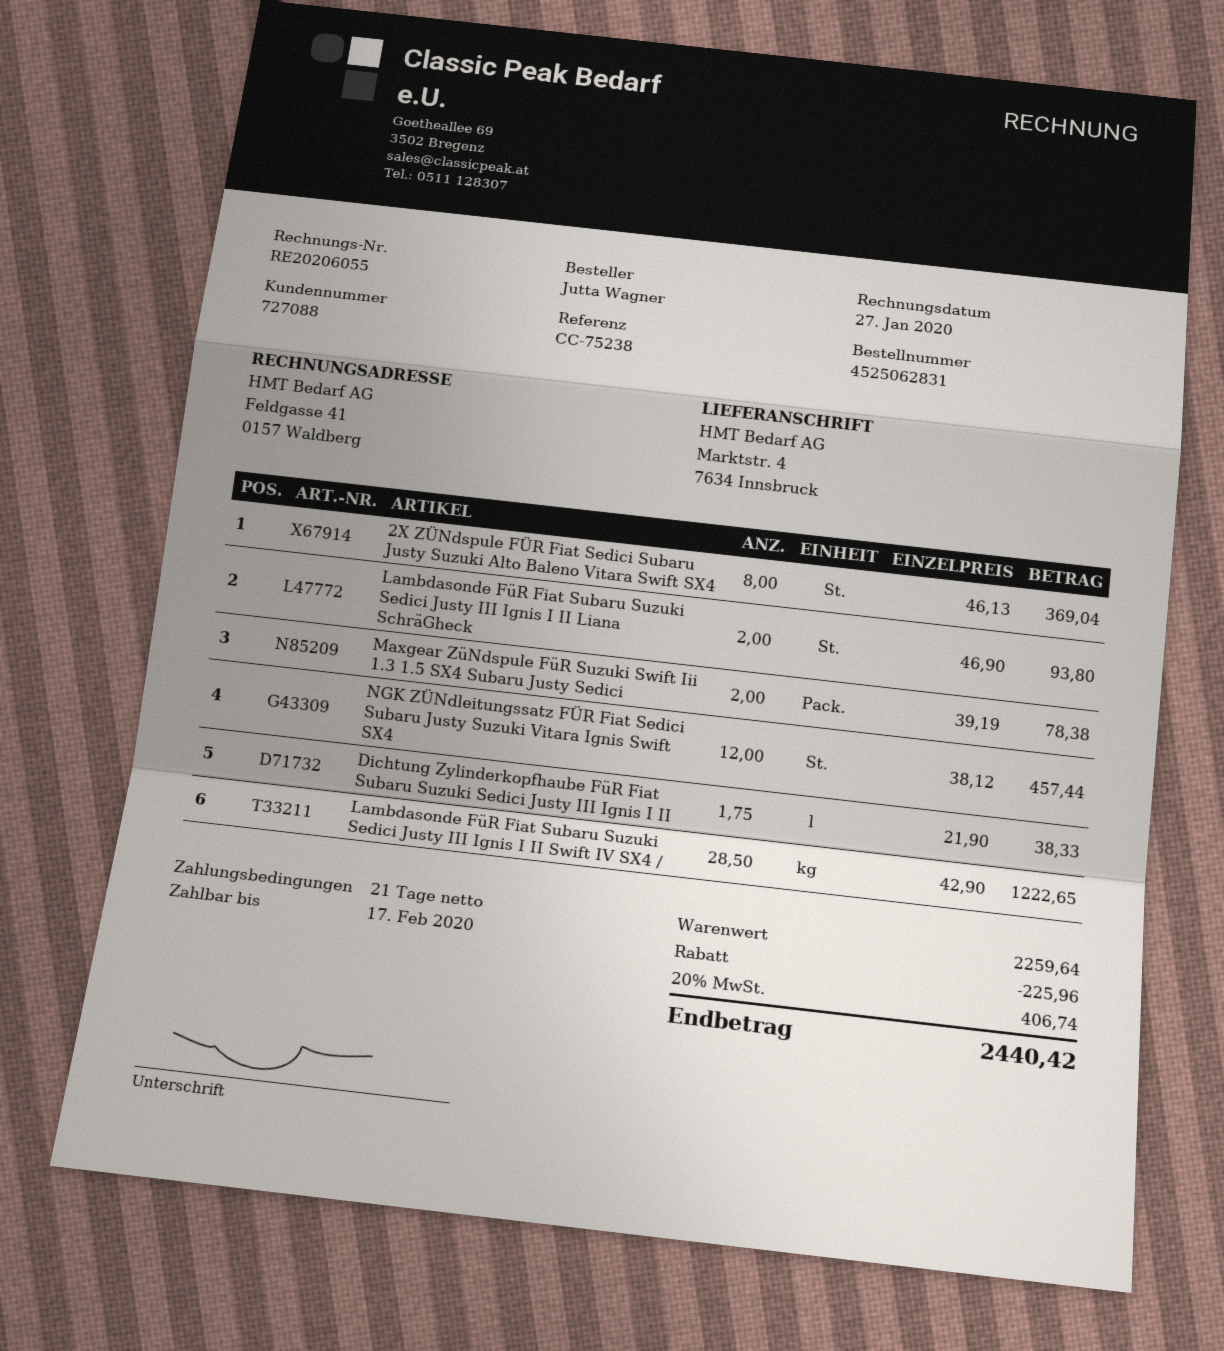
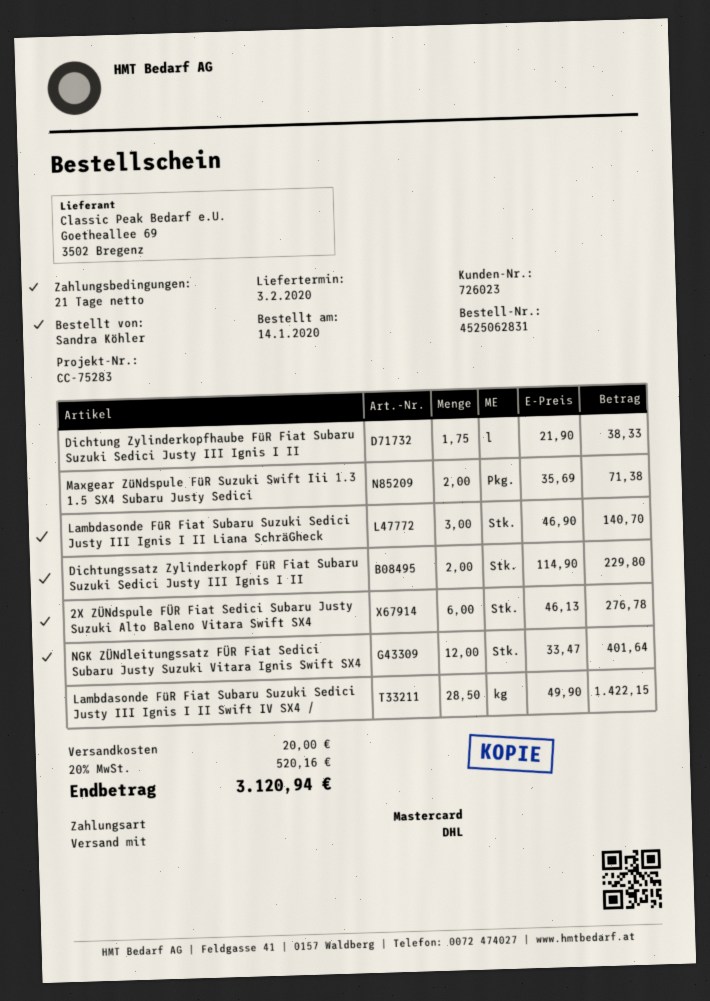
customer number: 727088 -> 726023
reference: CC-75238 -> CC-75283
ordered by: Jutta Wagner -> Sandra Köhler
2X ZÜNdspule FÜR Fiat Sedici Subaru Justy Suzuki Alto Baleno Vitara Swift SX4: 8 x 46.13 = 369.04 -> 6 x 46.13 = 276.78
Lambdasonde FüR Fiat Subaru Suzuki Sedici Justy III Ignis I II Liana SchräGheck: 2 x 46.90 = 93.80 -> 3 x 46.90 = 140.70
Maxgear ZüNdspule FüR Suzuki Swift Iii 1.3 1.5 SX4 Subaru Justy Sedici: 2 x 39.19 = 78.38 -> 2 x 35.69 = 71.38
NGK ZÜNdleitungssatz FÜR Fiat Sedici Subaru Justy Suzuki Vitara Ignis Swift SX4: 12 x 38.12 = 457.44 -> 12 x 33.47 = 401.64
Lambdasonde FüR Fiat Subaru Suzuki Sedici Justy III Ignis I II Swift IV SX4 /: 28.5 x 42.90 = 1222.65 -> 28.5 x 49.90 = 1422.15
Dichtungssatz Zylinderkopf FüR Fiat Subaru Suzuki Sedici Justy III Ignis I II: none -> 2 x 114.90 = 229.80
discount: 225.96 -> none
shipping: none -> 20.00
tax: 20% = 406.74 -> 20% = 520.16
total: 2440.42 -> 3120.94

